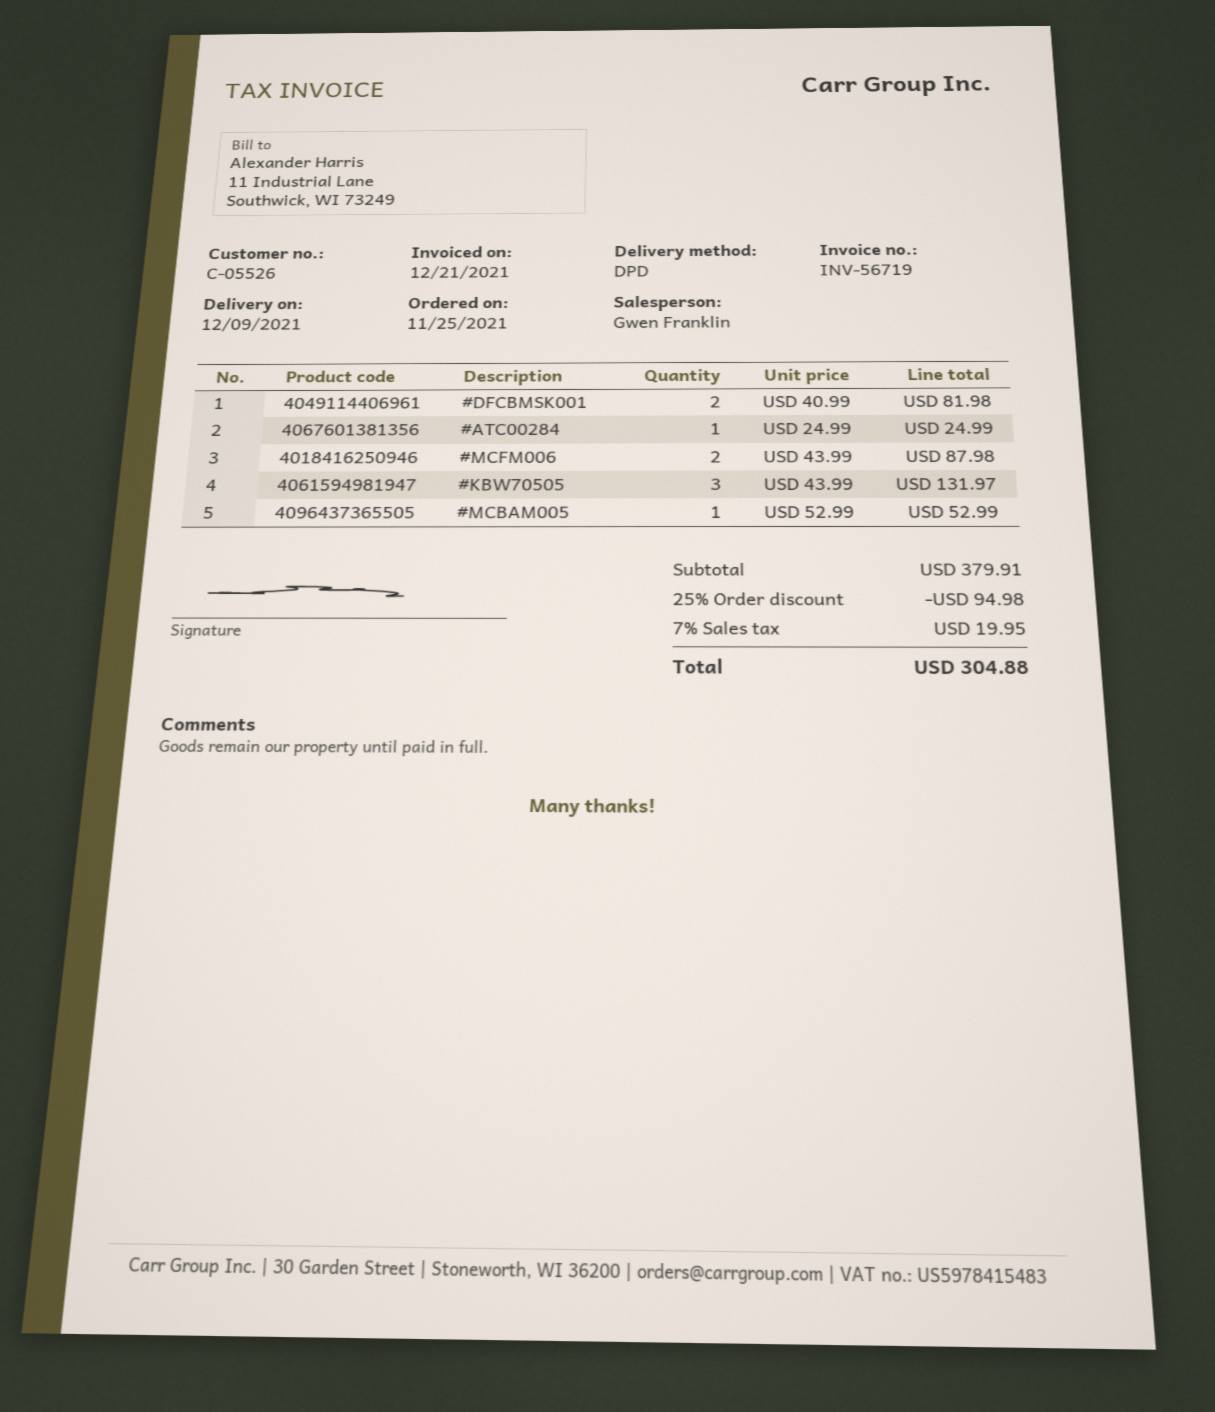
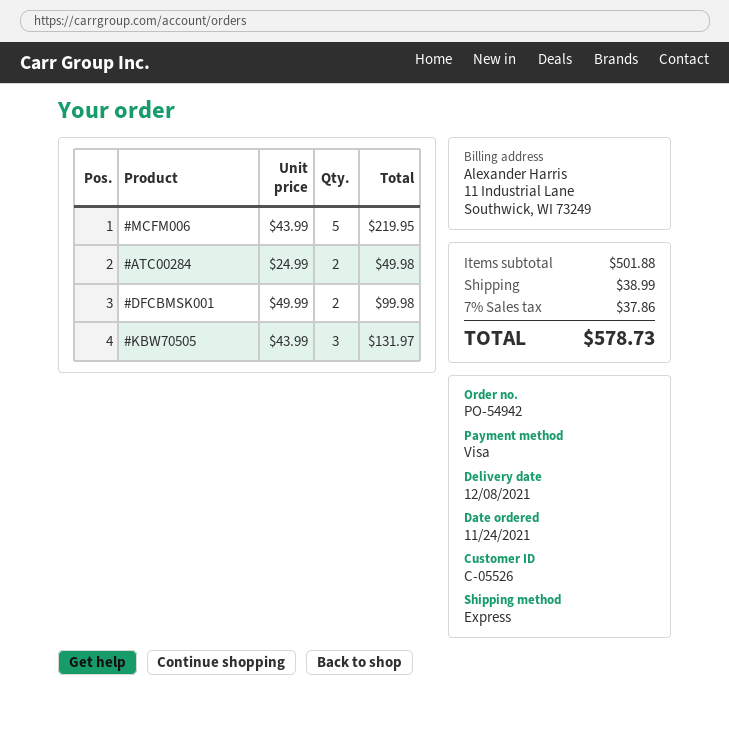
order date: 2021-11-25 -> 2021-11-24
delivery date: 2021-12-09 -> 2021-12-08
shipping method: DPD -> express
#DFCBMSK001: 2 x 40.99 = 81.98 -> 2 x 49.99 = 99.98
#ATC00284: 1 x 24.99 = 24.99 -> 2 x 24.99 = 49.98
#MCFM006: 2 x 43.99 = 87.98 -> 5 x 43.99 = 219.95
#MCBAM005: 1 x 52.99 = 52.99 -> none
subtotal: 379.91 -> 501.88
discount: 25% = 94.98 -> none
shipping: none -> 38.99
tax: 7% = 19.95 -> 7% = 37.86
total: 304.88 -> 578.73

